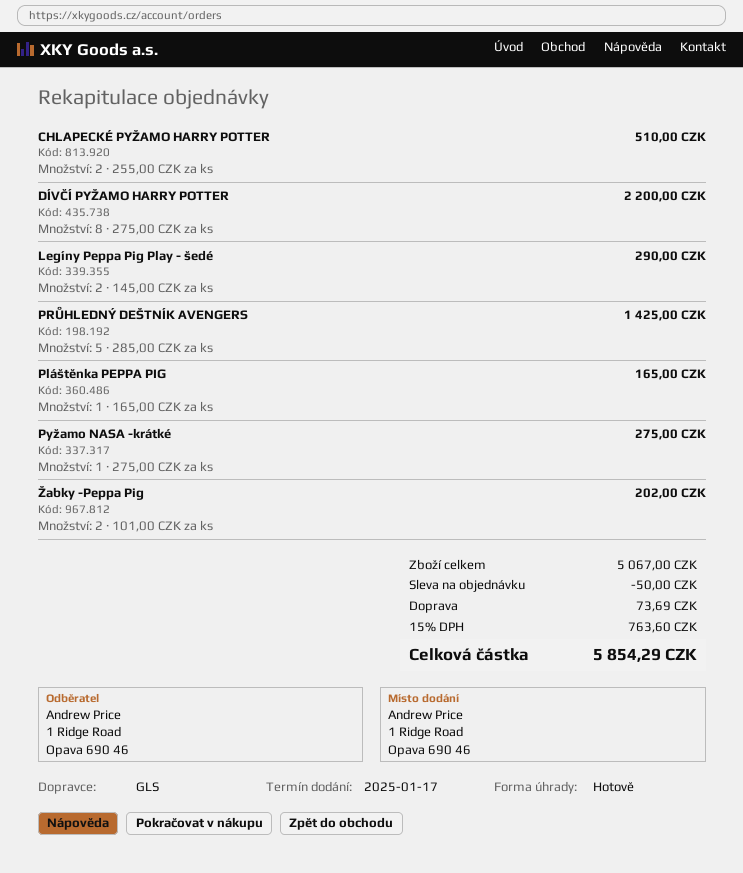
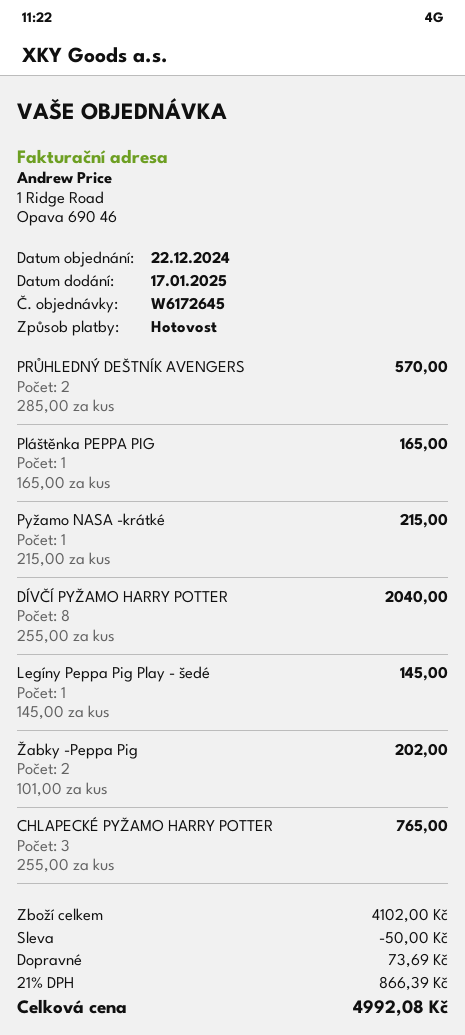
CHLAPECKÉ PYŽAMO HARRY POTTER: 2 x 255.00 = 510.00 -> 3 x 255.00 = 765.00
DÍVČÍ PYŽAMO HARRY POTTER: 8 x 275.00 = 2200.00 -> 8 x 255.00 = 2040.00
Legíny Peppa Pig Play - šedé: 2 x 145.00 = 290.00 -> 1 x 145.00 = 145.00
PRŮHLEDNÝ DEŠTNÍK AVENGERS: 5 x 285.00 = 1425.00 -> 2 x 285.00 = 570.00
Pyžamo NASA -krátké: 1 x 275.00 = 275.00 -> 1 x 215.00 = 215.00
subtotal: 5067.00 -> 4102.00
tax: 15% = 763.60 -> 21% = 866.39
total: 5854.29 -> 4992.08

